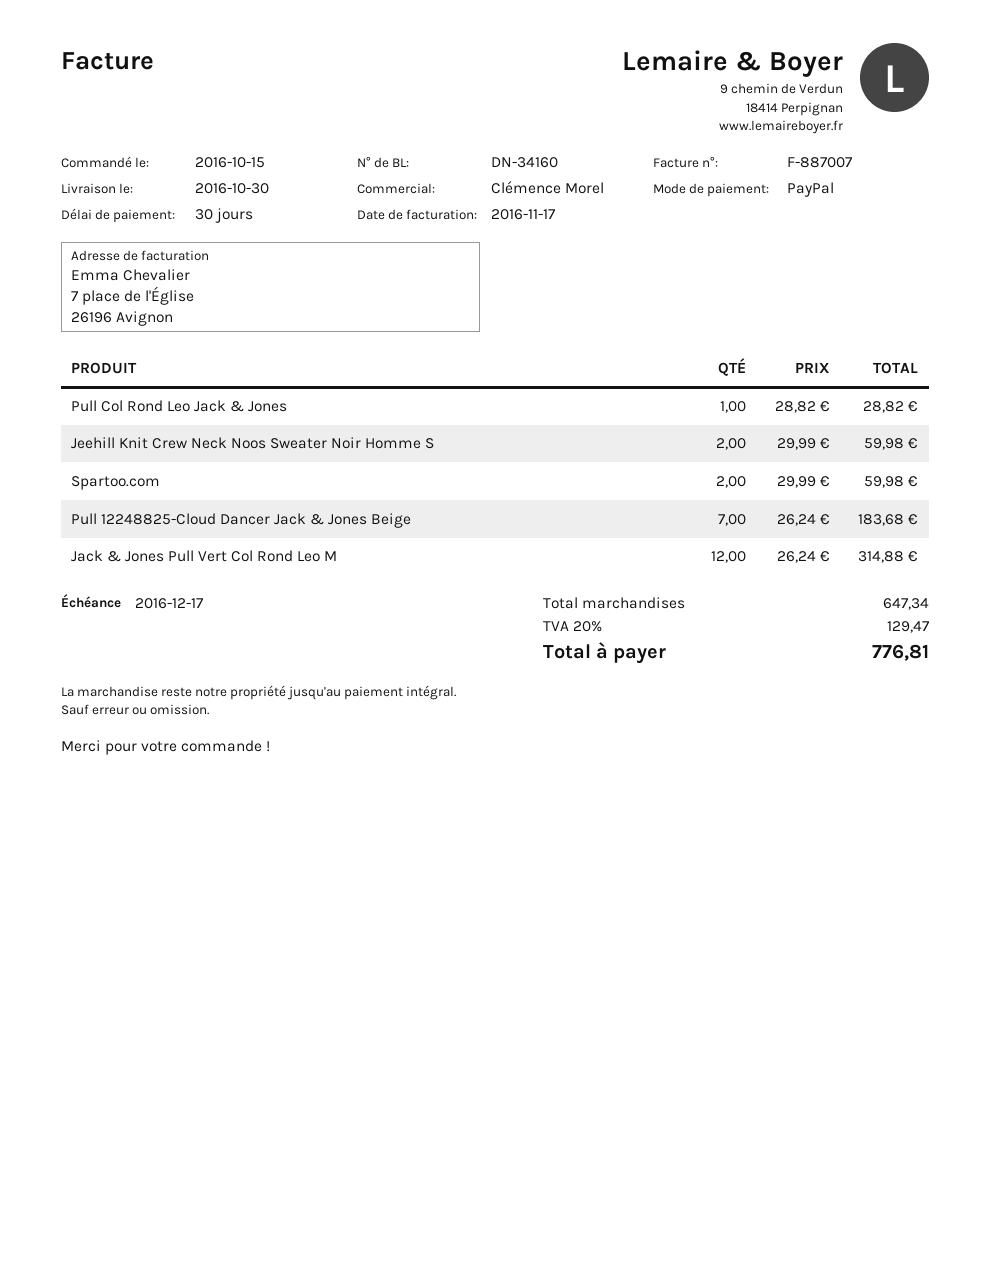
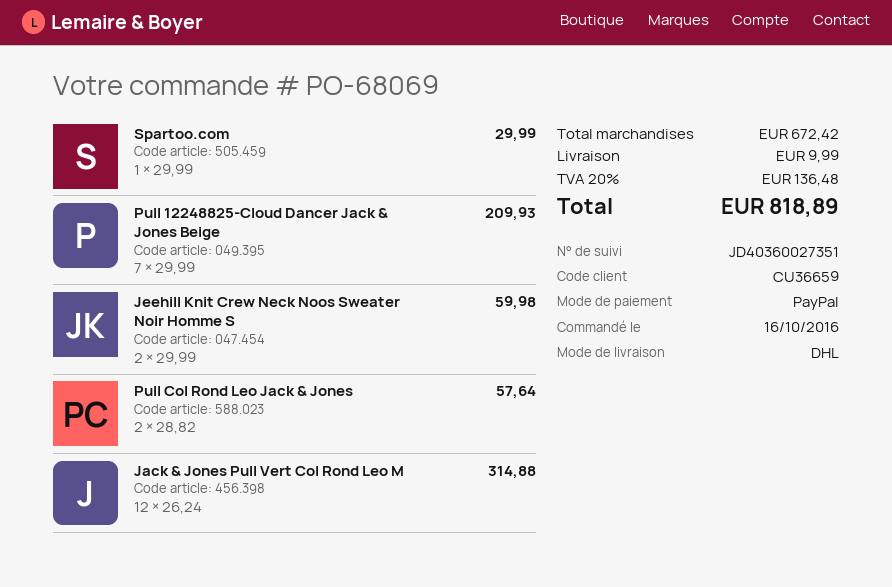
order date: 2016-10-15 -> 2016-10-16
Pull Col Rond Leo Jack & Jones: 1 x 28.82 = 28.82 -> 2 x 28.82 = 57.64
Spartoo.com: 2 x 29.99 = 59.98 -> 1 x 29.99 = 29.99
Pull 12248825-Cloud Dancer Jack & Jones Beige: 7 x 26.24 = 183.68 -> 7 x 29.99 = 209.93
subtotal: 647.34 -> 672.42
shipping: none -> 9.99
tax: 20% = 129.47 -> 20% = 136.48
total: 776.81 -> 818.89

